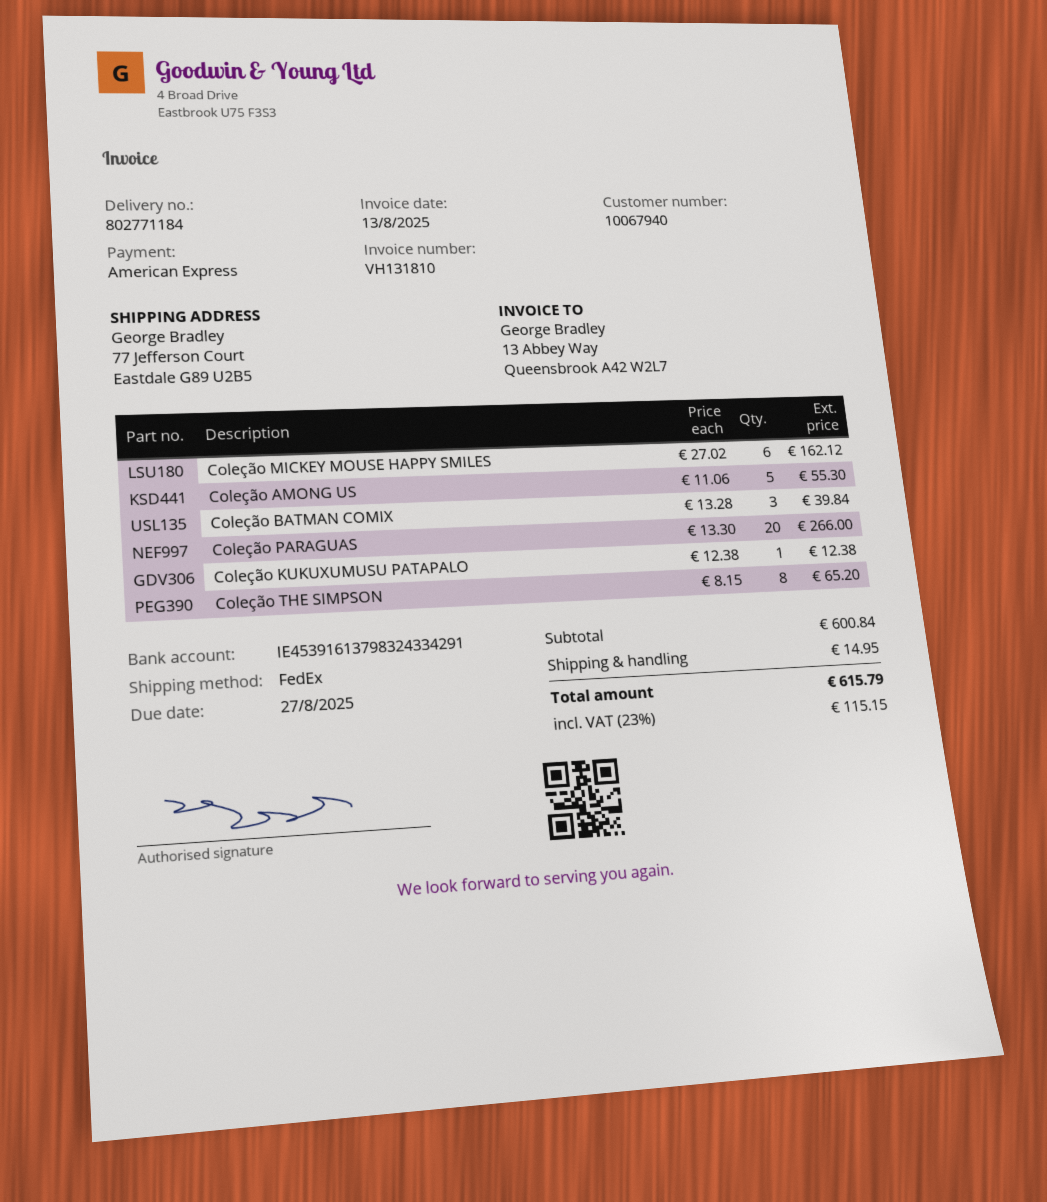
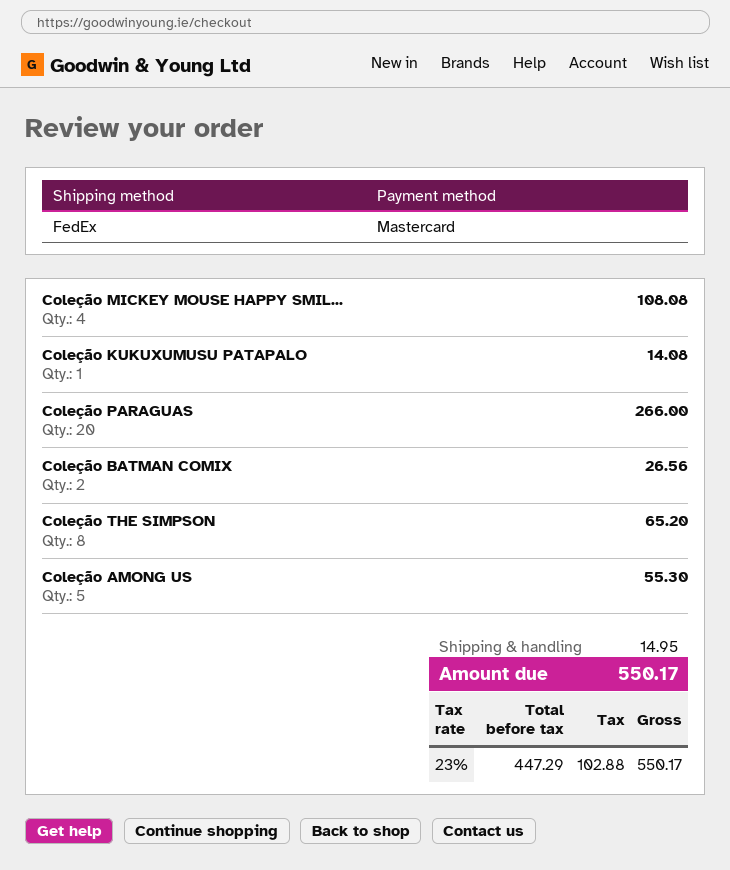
payment method: American Express -> Mastercard
Coleção MICKEY MOUSE HAPPY SMILES: 6 for 162.12 -> 4 for 108.08
Coleção BATMAN COMIX: 3 for 39.84 -> 2 for 26.56
Coleção KUKUXUMUSU PATAPALO: 1 for 12.38 -> 1 for 14.08
tax: 23% = 115.15 -> 23% = 102.88
total: 615.79 -> 550.17

